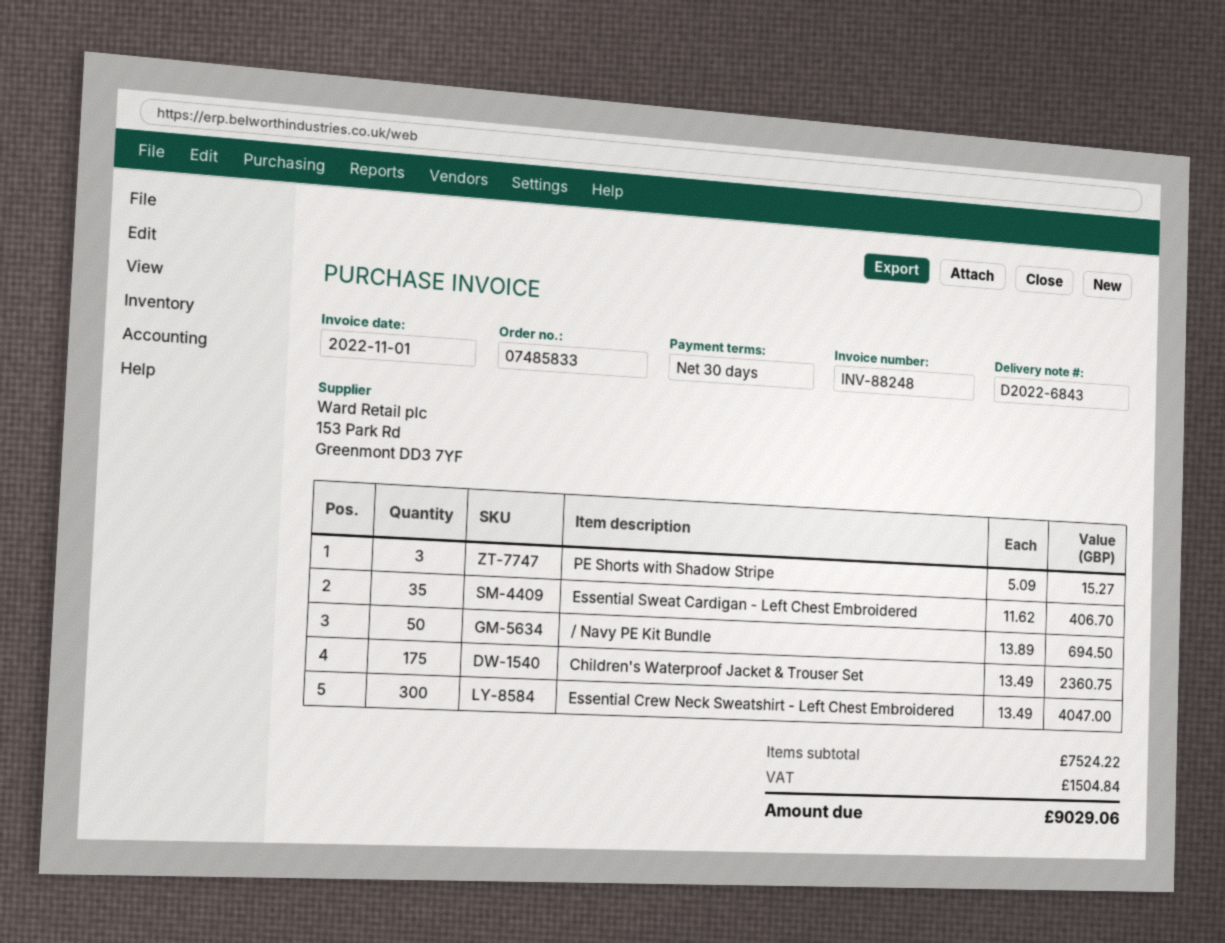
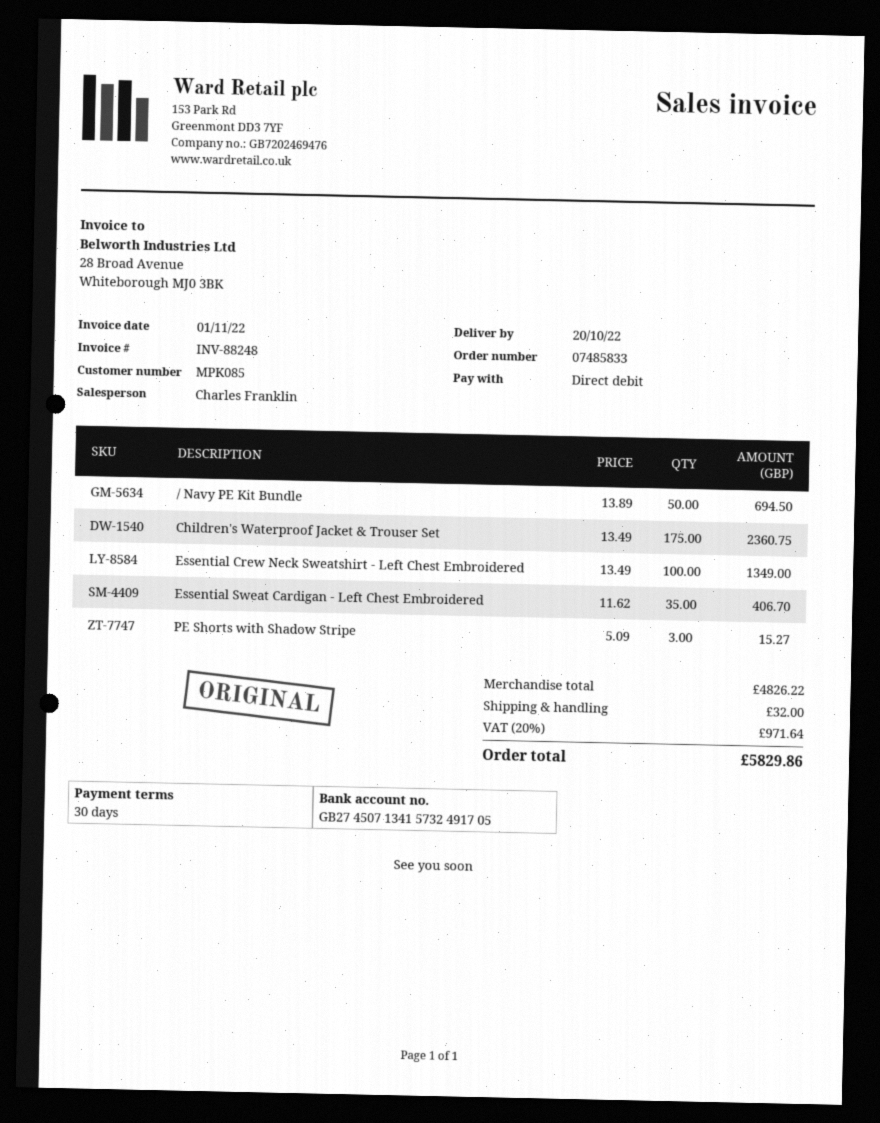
Essential Crew Neck Sweatshirt - Left Chest Embroidered: 300 x 13.49 = 4047.00 -> 100 x 13.49 = 1349.00
subtotal: 7524.22 -> 4826.22
shipping: none -> 32.00
tax: 1504.84 -> 971.64
total: 9029.06 -> 5829.86

